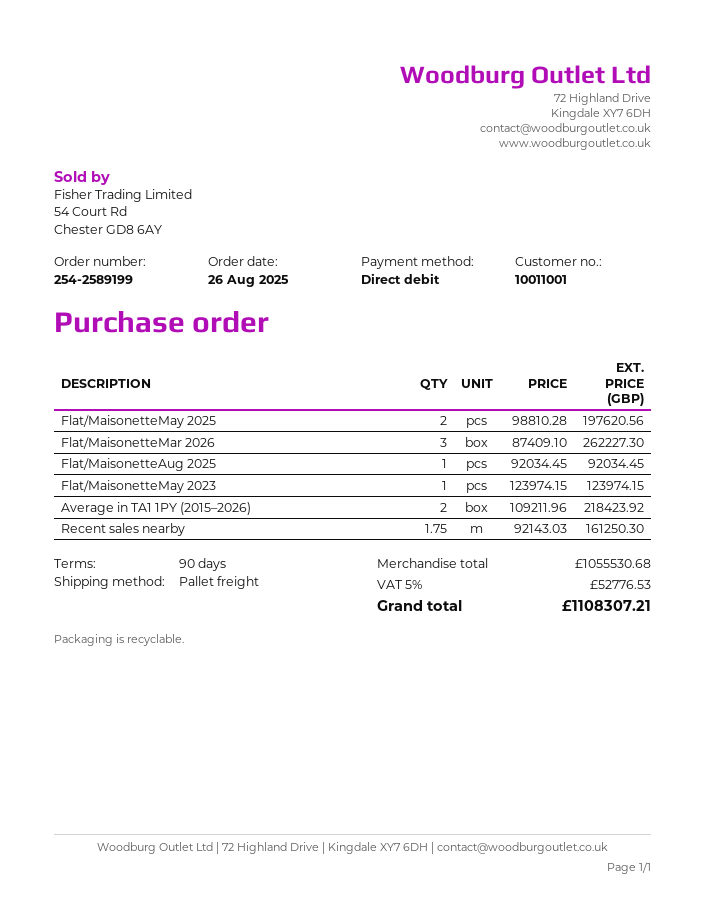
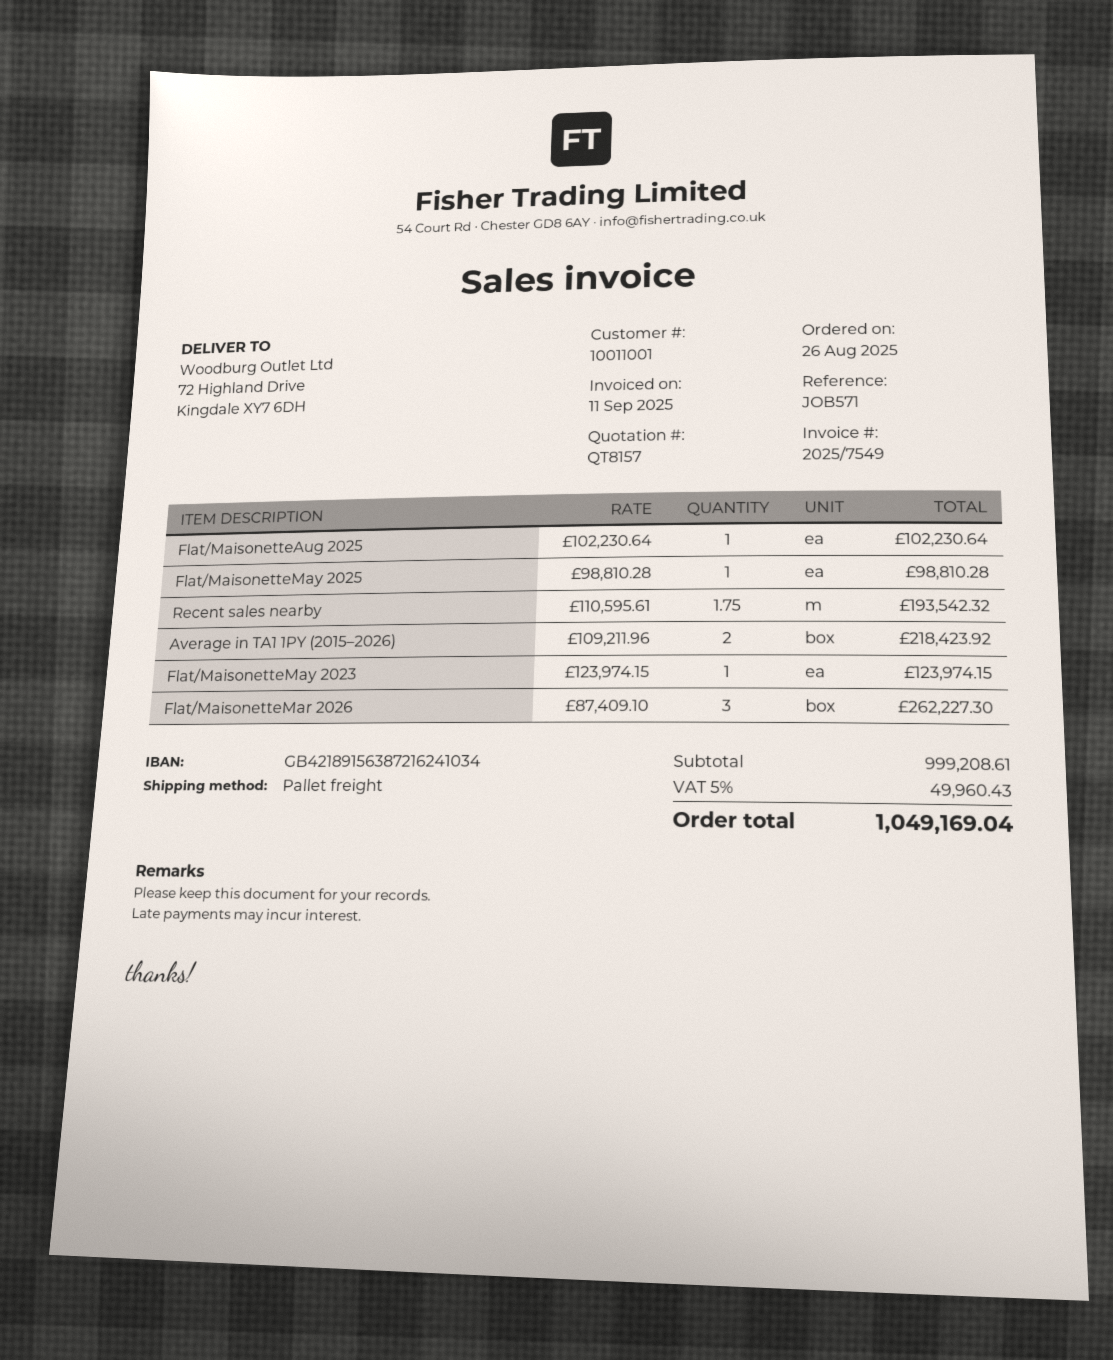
Flat/MaisonetteMay 2025: 2 x 98810.28 = 197620.56 -> 1 x 98810.28 = 98810.28
Flat/MaisonetteAug 2025: 1 x 92034.45 = 92034.45 -> 1 x 102230.64 = 102230.64
Recent sales nearby: 1.75 x 92143.03 = 161250.30 -> 1.75 x 110595.61 = 193542.32
subtotal: 1055530.68 -> 999208.61
tax: 5% = 52776.53 -> 5% = 49960.43
total: 1108307.21 -> 1049169.04

